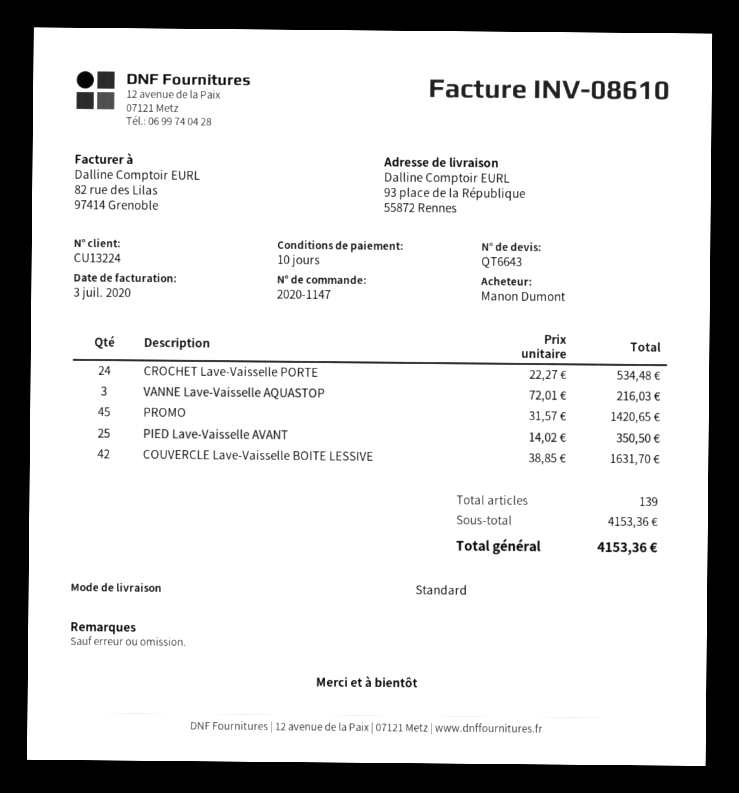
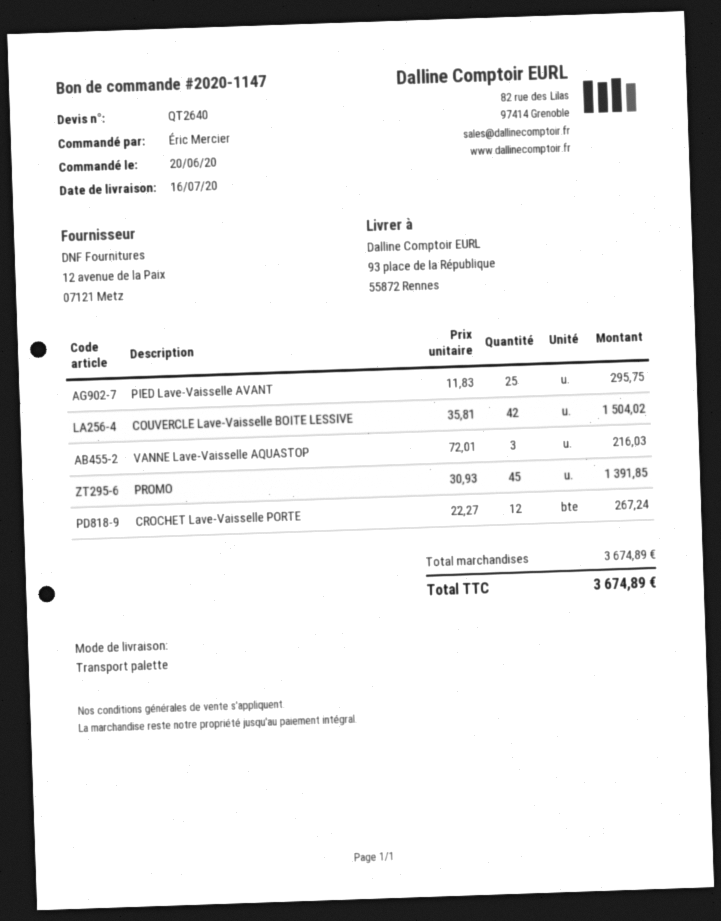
quote number: QT6643 -> QT2640
ordered by: Manon Dumont -> Éric Mercier
shipping method: standard -> pallet freight
CROCHET Lave-Vaisselle PORTE: 24 x 22.27 = 534.48 -> 12 x 22.27 = 267.24
PROMO: 45 x 31.57 = 1420.65 -> 45 x 30.93 = 1391.85
PIED Lave-Vaisselle AVANT: 25 x 14.02 = 350.50 -> 25 x 11.83 = 295.75
COUVERCLE Lave-Vaisselle BOITE LESSIVE: 42 x 38.85 = 1631.70 -> 42 x 35.81 = 1504.02
subtotal: 4153.36 -> 3674.89
total: 4153.36 -> 3674.89

